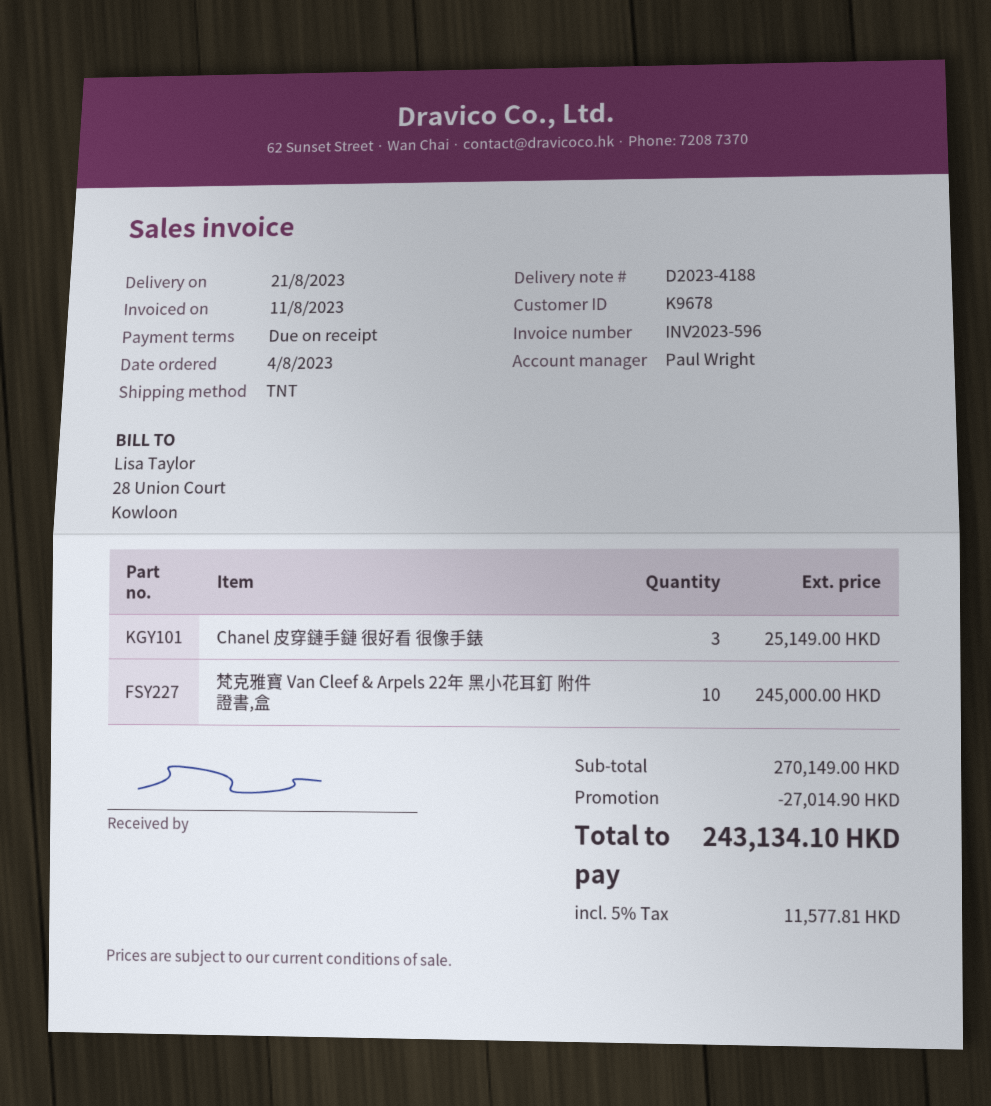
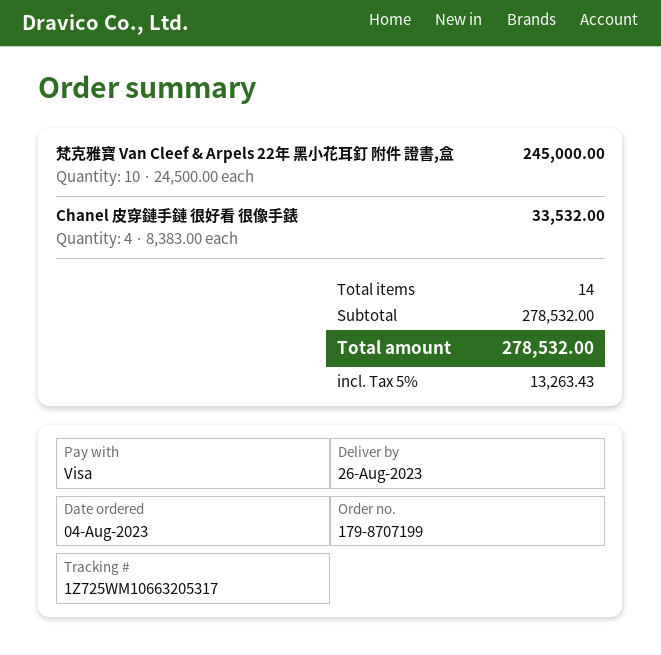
delivery date: 2023-08-21 -> 2023-08-26
Chanel 皮穿鏈手鏈 很好看 很像手錶: 3 for 25149.00 -> 4 for 33532.00
subtotal: 270149.00 -> 278532.00
discount: 27014.90 -> none
tax: 5% = 11577.81 -> 5% = 13263.43
total: 243134.10 -> 278532.00

